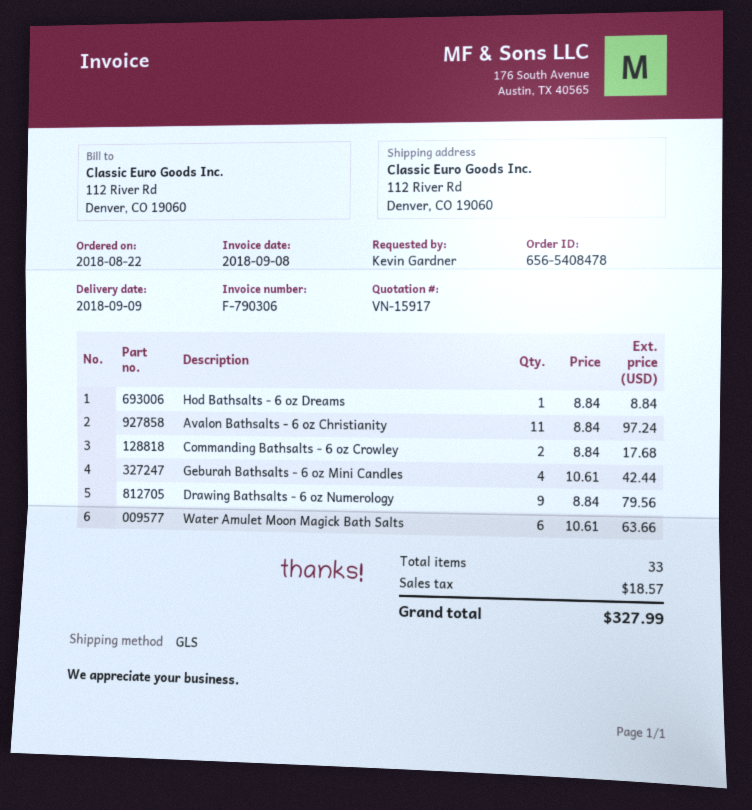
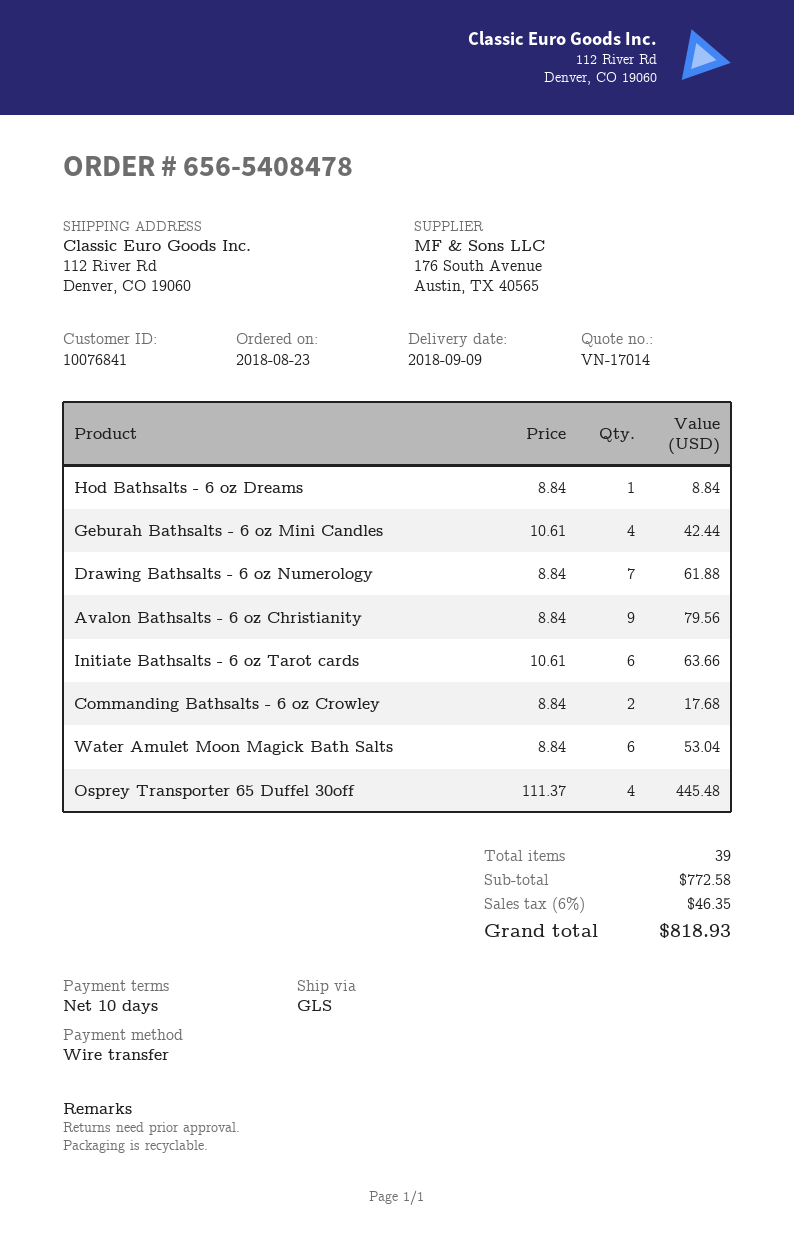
quote number: VN-15917 -> VN-17014
order date: 2018-08-22 -> 2018-08-23
Avalon Bathsalts - 6 oz Christianity: 11 x 8.84 = 97.24 -> 9 x 8.84 = 79.56
Drawing Bathsalts - 6 oz Numerology: 9 x 8.84 = 79.56 -> 7 x 8.84 = 61.88
Water Amulet Moon Magick Bath Salts: 6 x 10.61 = 63.66 -> 6 x 8.84 = 53.04
Initiate Bathsalts - 6 oz Tarot cards: none -> 6 x 10.61 = 63.66
Osprey Transporter 65 Duffel 30off: none -> 4 x 111.37 = 445.48
total quantity: 33 -> 39
tax: 18.57 -> 46.35
total: 327.99 -> 818.93

